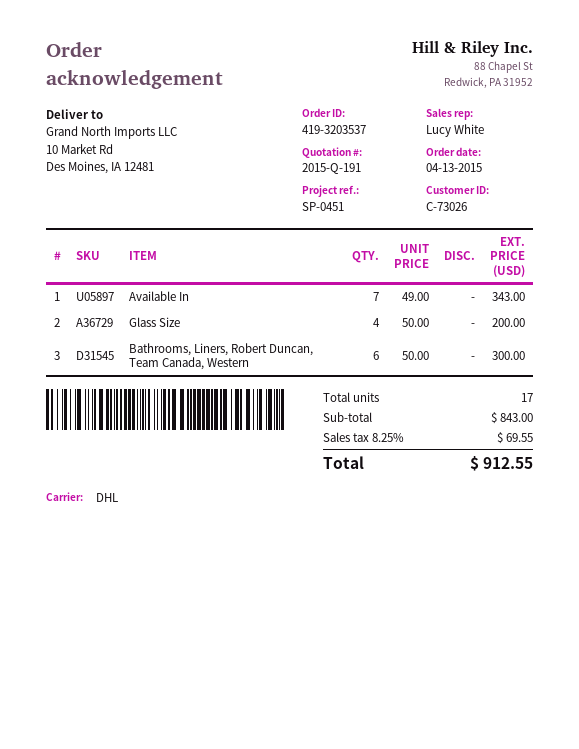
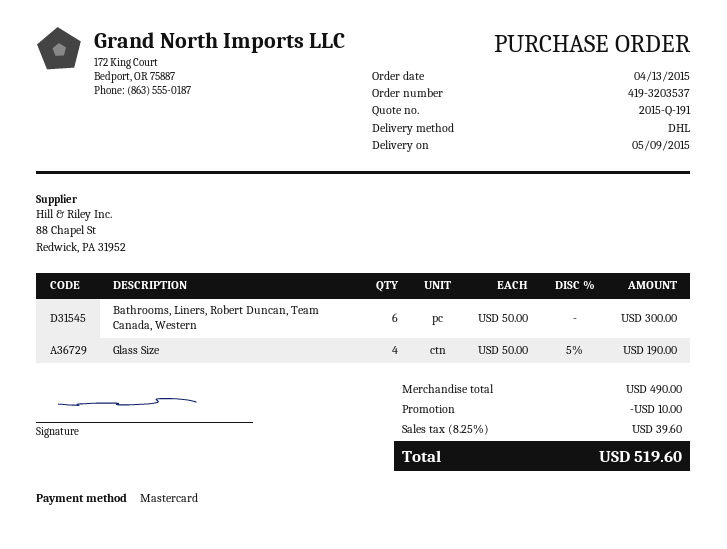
Available In: 7 x 49.00 = 343.00 -> none
Glass Size: 4 x 50.00 = 200.00 -> 4 x 50.00 - 5% = 190.00
subtotal: 843.00 -> 490.00
discount: none -> 10.00
tax: 8.25% = 69.55 -> 8.25% = 39.60
total: 912.55 -> 519.60

